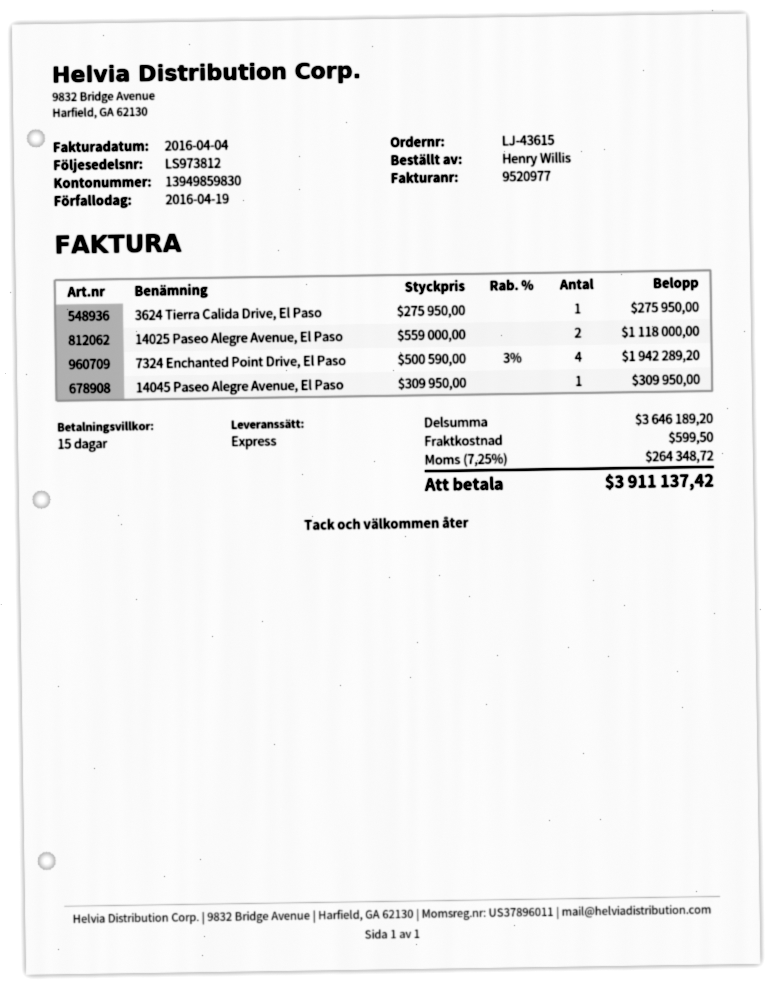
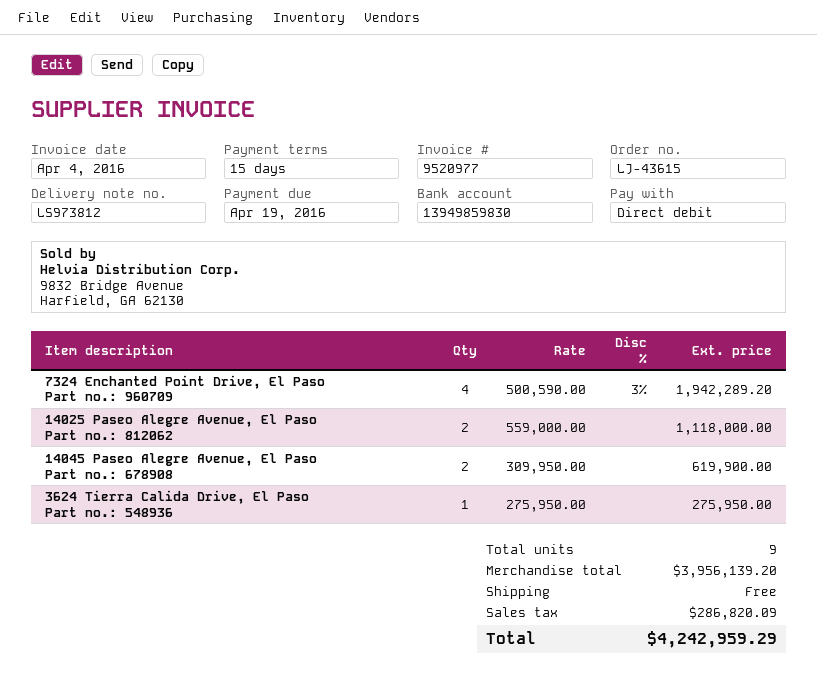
14045 Paseo Alegre Avenue, El Paso: 1 x 309950.00 = 309950.00 -> 2 x 309950.00 = 619900.00
subtotal: 3646189.20 -> 3956139.20
shipping: 599.50 -> 0.00
tax: 264348.72 -> 286820.09
total: 3911137.42 -> 4242959.29

